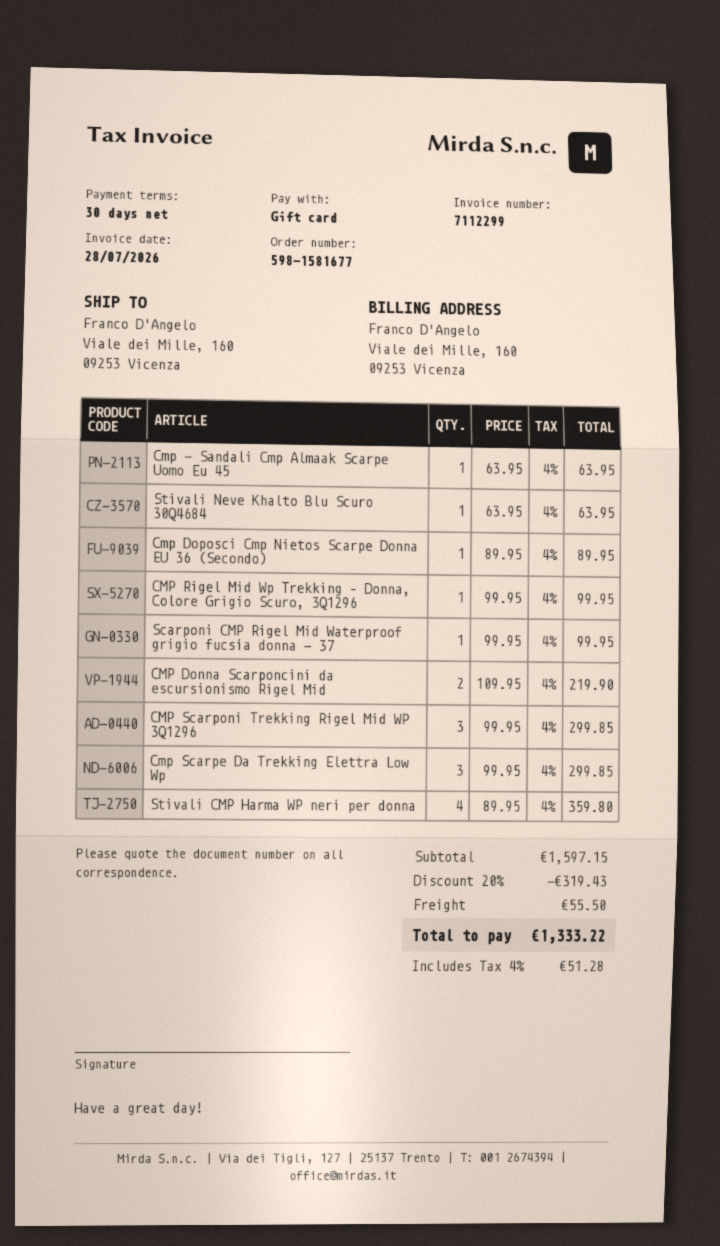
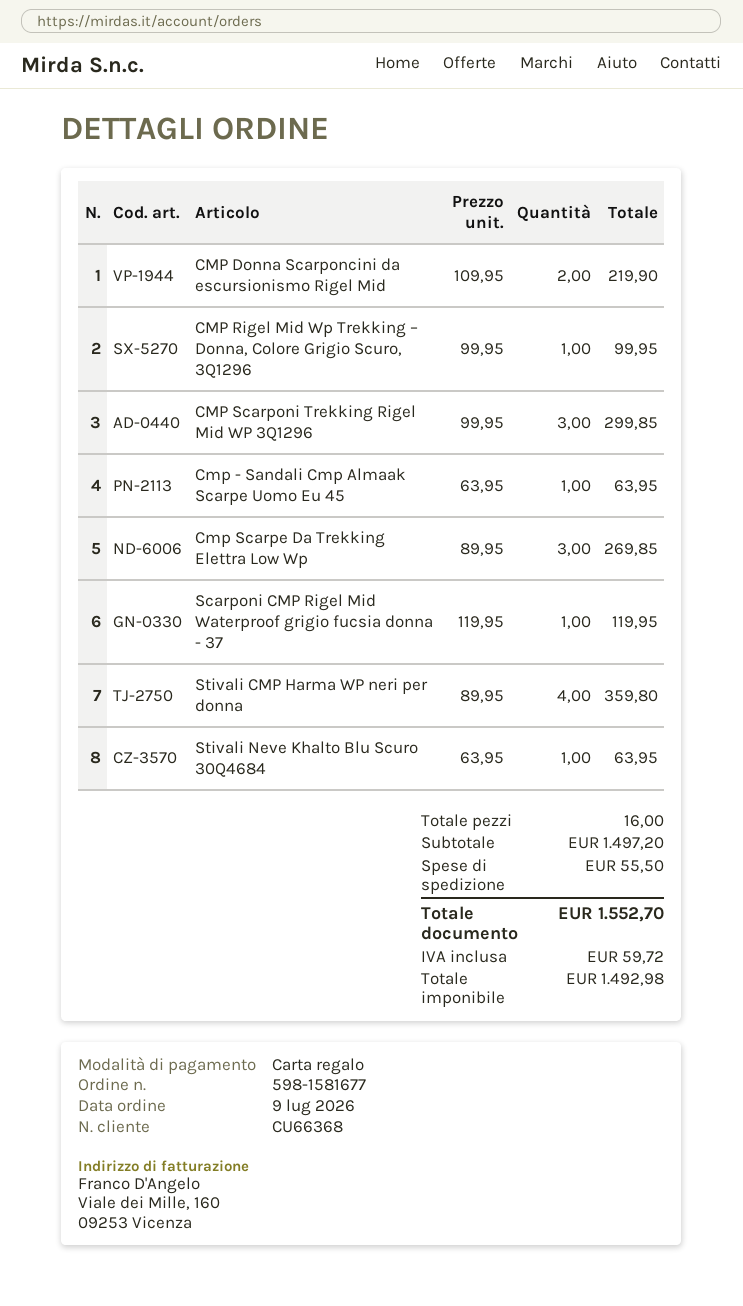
Cmp Doposci Cmp Nietos Scarpe Donna EU 36 (Secondo): 1 x 89.95 = 89.95 -> none
Scarponi CMP Rigel Mid Waterproof grigio fucsia donna - 37: 1 x 99.95 = 99.95 -> 1 x 119.95 = 119.95
Cmp Scarpe Da Trekking Elettra Low Wp: 3 x 99.95 = 299.85 -> 3 x 89.95 = 269.85
subtotal: 1597.15 -> 1497.20
discount: 20% = 319.43 -> none
tax: 51.28 -> 59.72
total: 1333.22 -> 1552.70

